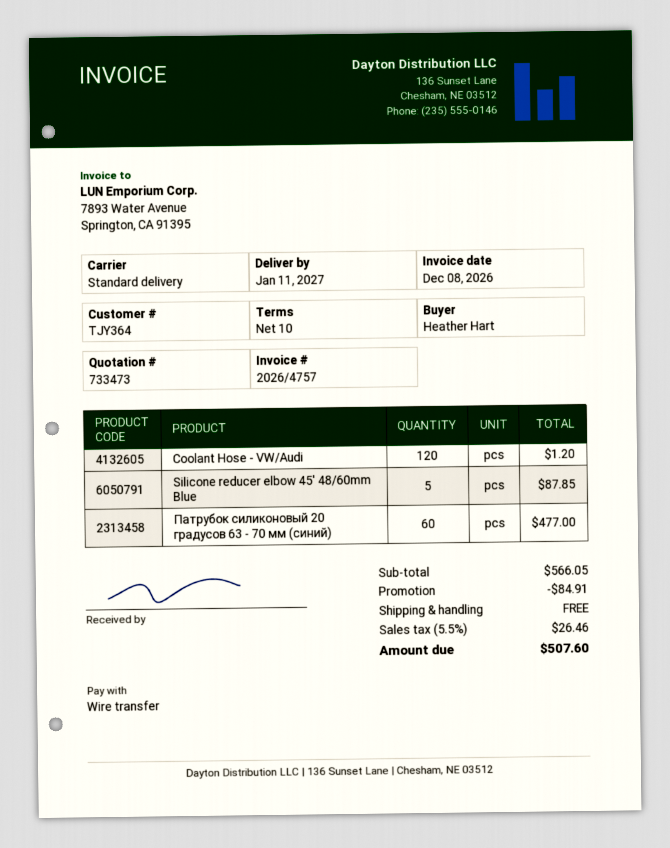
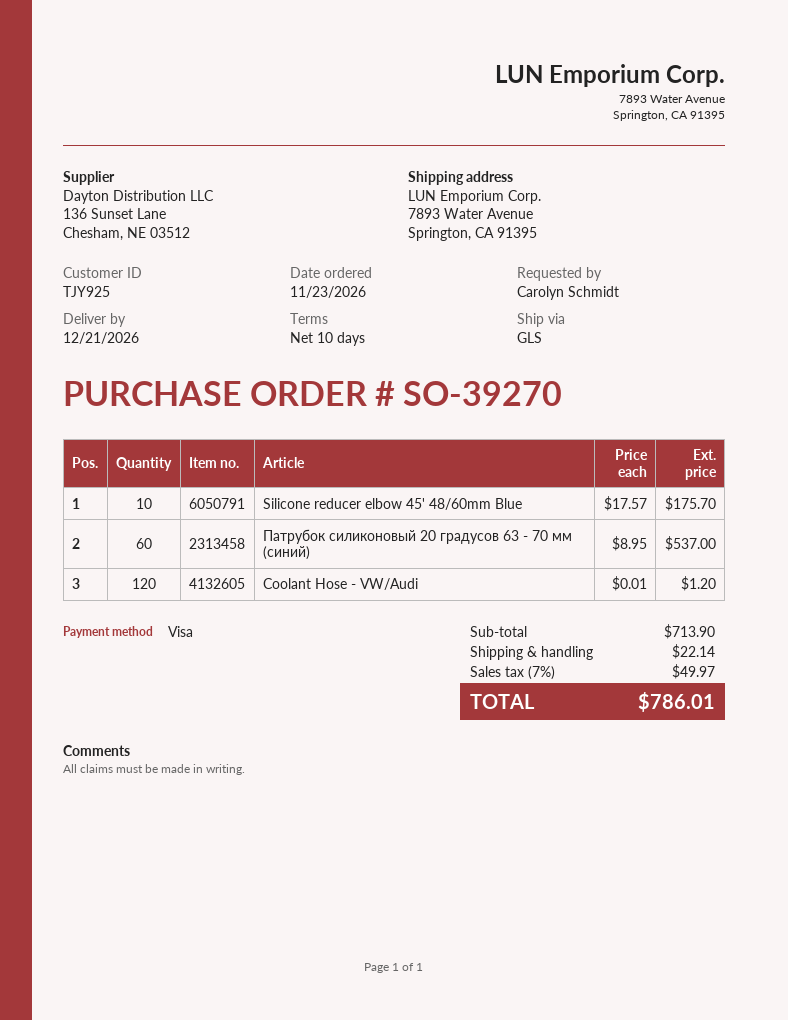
delivery date: 2027-01-11 -> 2026-12-21
customer number: TJY364 -> TJY925
ordered by: Heather Hart -> Carolyn Schmidt
payment method: bank transfer -> Visa
shipping method: standard -> GLS
Silicone reducer elbow 45' 48/60mm Blue: 5 for 87.85 -> 10 for 175.70
Патрубок силиконовый 20 градусов 63 - 70 мм (синий): 60 for 477.00 -> 60 for 537.00
subtotal: 566.05 -> 713.90
discount: 84.91 -> none
shipping: 0.00 -> 22.14
tax: 5.5% = 26.46 -> 7% = 49.97
total: 507.60 -> 786.01

